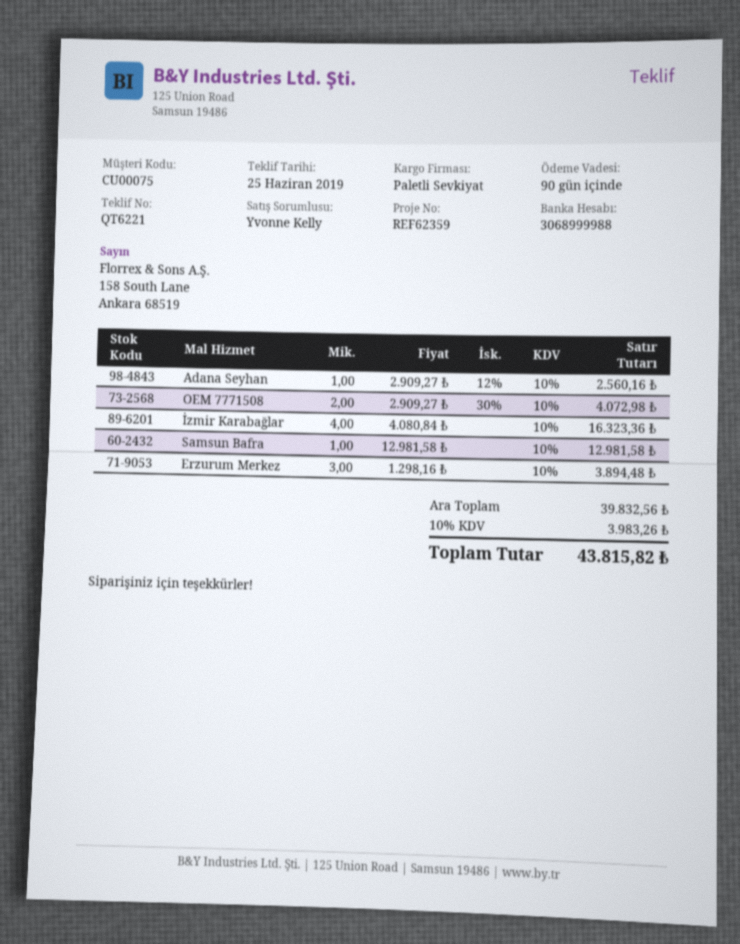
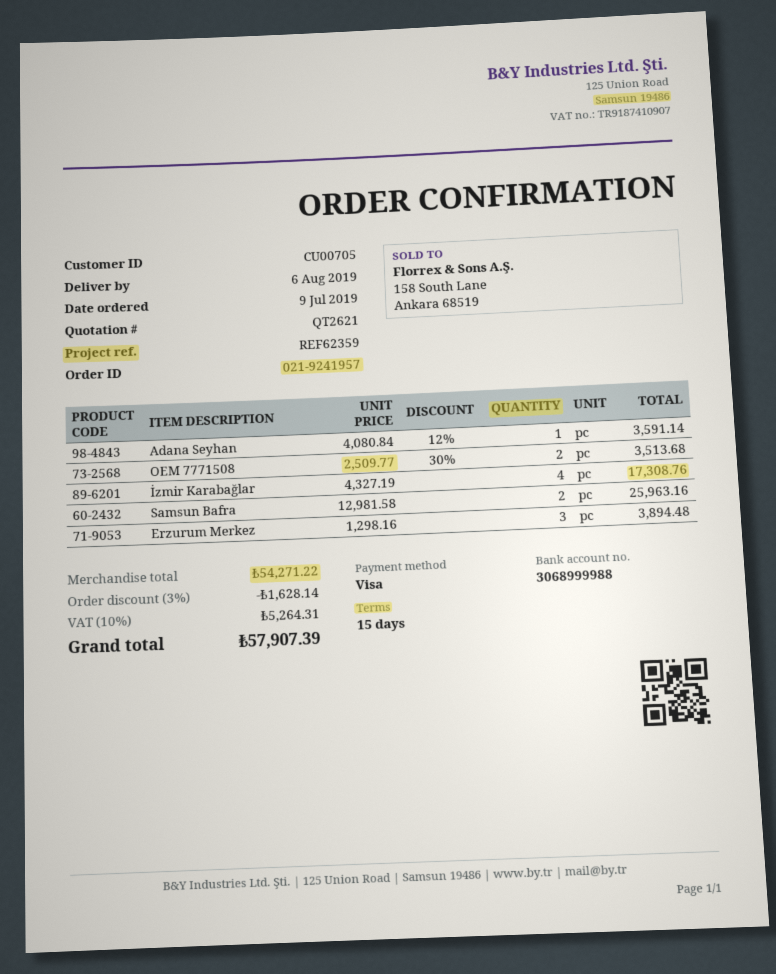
quote number: QT6221 -> QT2621
payment terms: 90 days -> 15 days
customer number: CU00075 -> CU00705
Adana Seyhan: 1 x 2909.27 - 12% = 2560.16 -> 1 x 4080.84 - 12% = 3591.14
OEM 7771508: 2 x 2909.27 - 30% = 4072.98 -> 2 x 2509.77 - 30% = 3513.68
İzmir Karabağlar: 4 x 4080.84 = 16323.36 -> 4 x 4327.19 = 17308.76
Samsun Bafra: 1 x 12981.58 = 12981.58 -> 2 x 12981.58 = 25963.16
subtotal: 39832.56 -> 54271.22
discount: none -> 3% = 1628.14
tax: 10% = 3983.26 -> 10% = 5264.31
total: 43815.82 -> 57907.39

